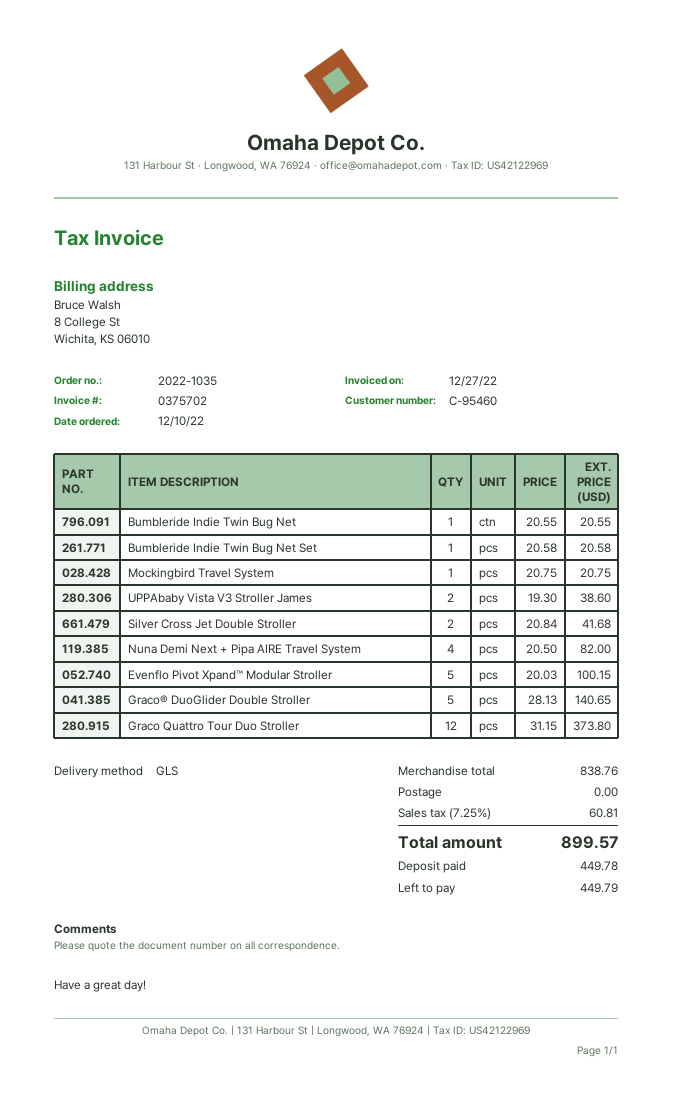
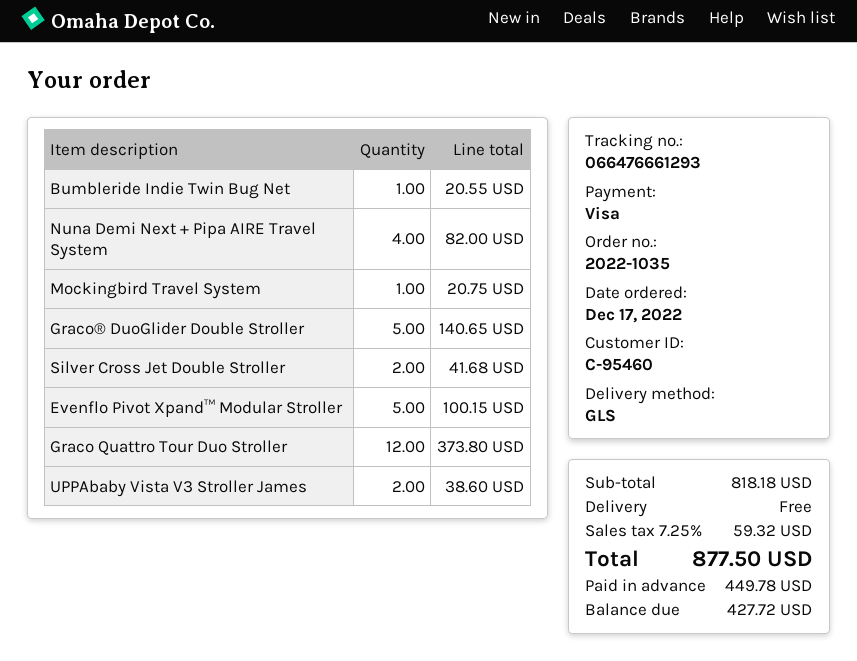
order date: 2022-12-10 -> 2022-12-17
Bumbleride Indie Twin Bug Net Set: 1 for 20.58 -> none
subtotal: 838.76 -> 818.18
tax: 7.25% = 60.81 -> 7.25% = 59.32
total: 899.57 -> 877.50
balance: 449.79 -> 427.72

